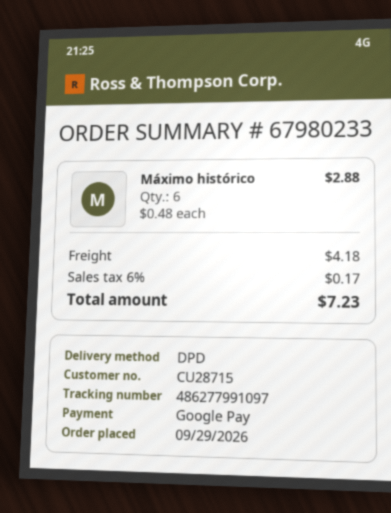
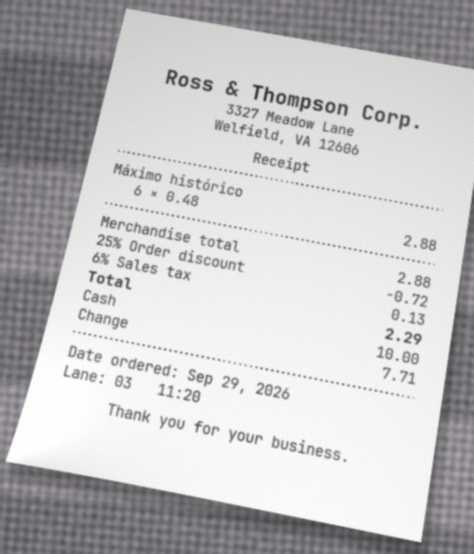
payment method: Google Pay -> cash
discount: none -> 25% = 0.72
shipping: 4.18 -> none
tax: 6% = 0.17 -> 6% = 0.13
total: 7.23 -> 2.29

